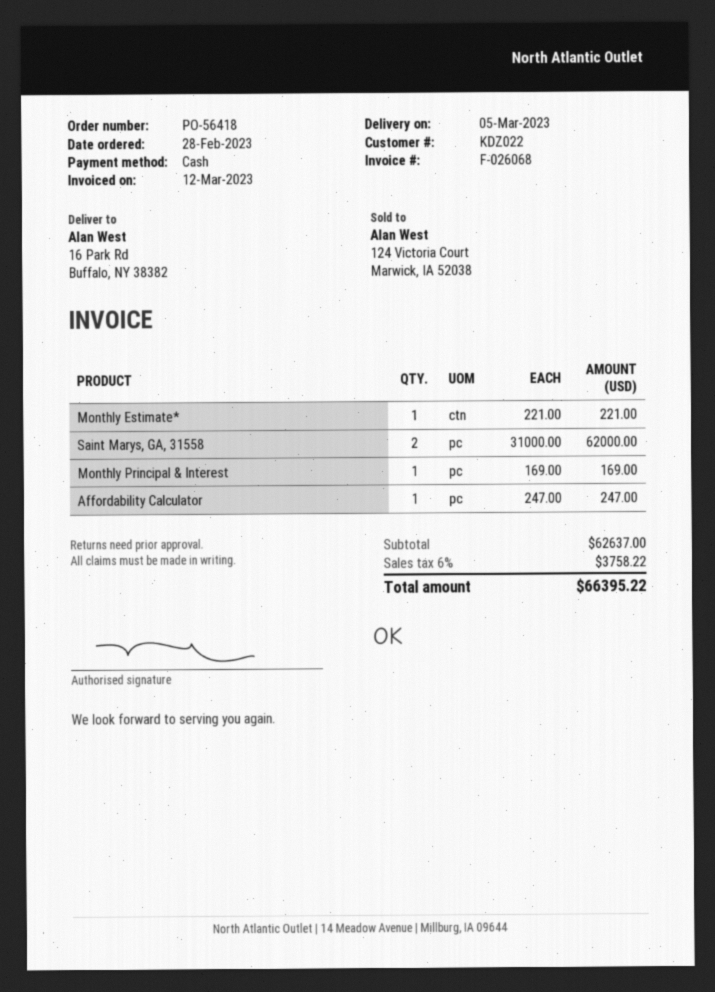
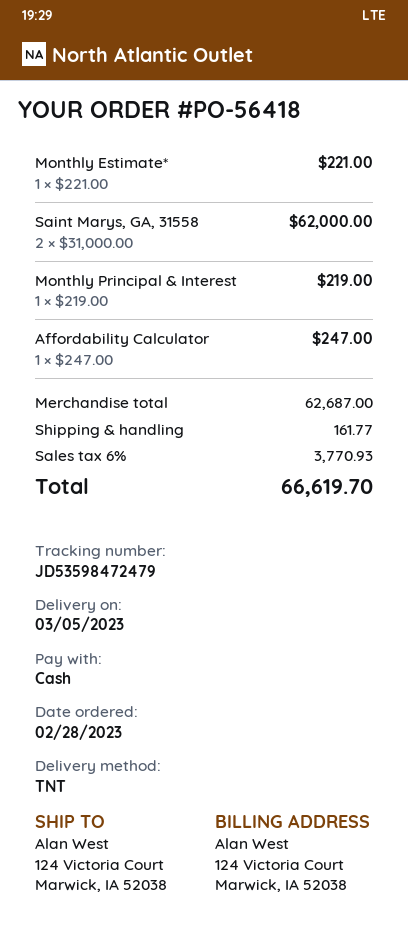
ship to: 16 Park Rd, Buffalo, NY 38382 -> 124 Victoria Court, Marwick, IA 52038
Monthly Principal & Interest: 1 x 169.00 = 169.00 -> 1 x 219.00 = 219.00
subtotal: 62637.00 -> 62687.00
shipping: none -> 161.77
tax: 6% = 3758.22 -> 6% = 3770.93
total: 66395.22 -> 66619.70

